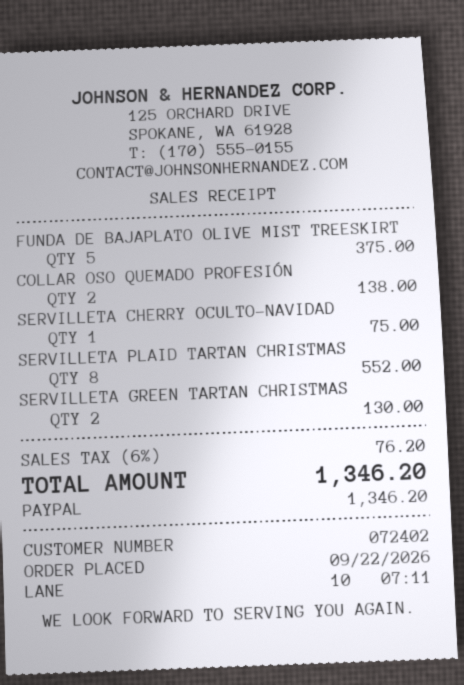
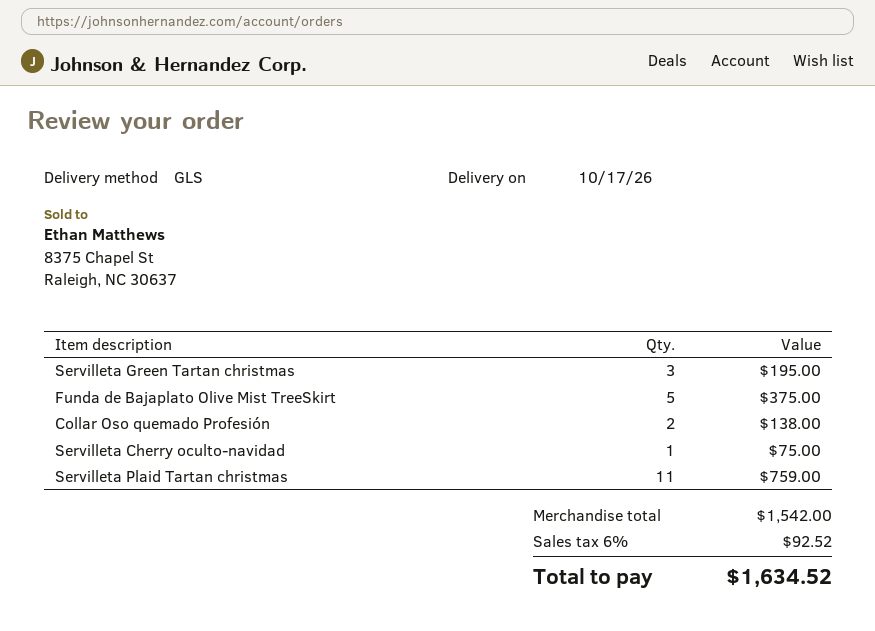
SERVILLETA PLAID TARTAN CHRISTMAS: 8 for 552.00 -> 11 for 759.00
SERVILLETA GREEN TARTAN CHRISTMAS: 2 for 130.00 -> 3 for 195.00
tax: 6% = 76.20 -> 6% = 92.52
total: 1346.20 -> 1634.52

